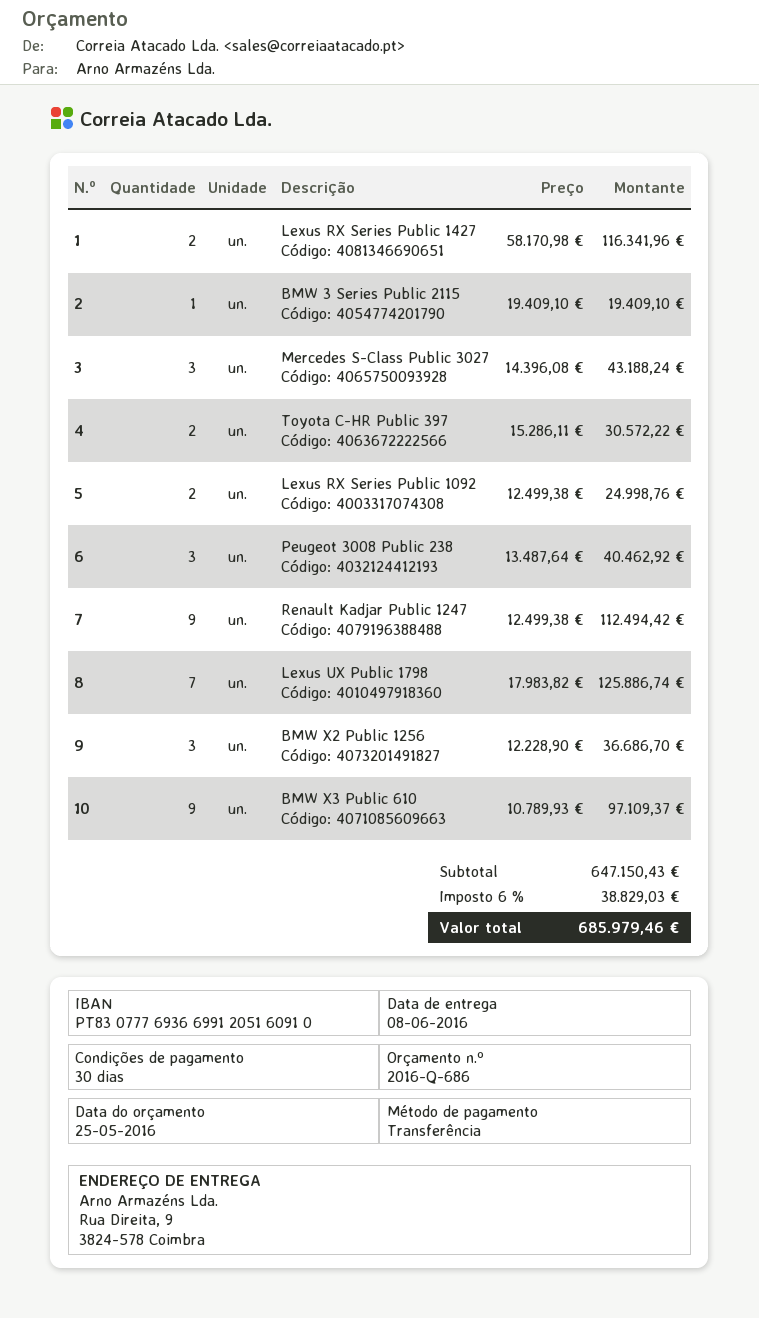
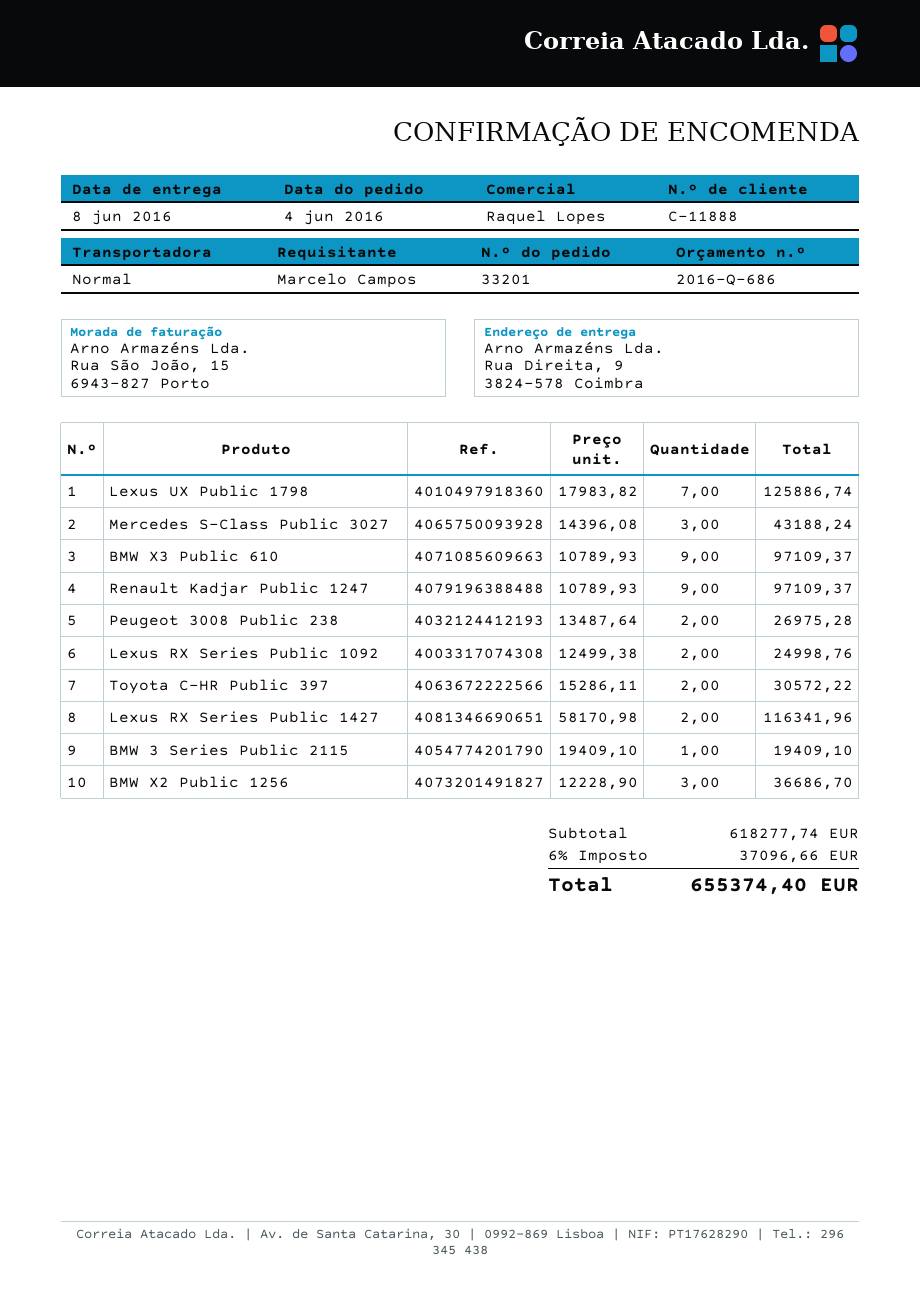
Peugeot 3008 Public 238: 3 x 13487.64 = 40462.92 -> 2 x 13487.64 = 26975.28
Renault Kadjar Public 1247: 9 x 12499.38 = 112494.42 -> 9 x 10789.93 = 97109.37
subtotal: 647150.43 -> 618277.74
tax: 6% = 38829.03 -> 6% = 37096.66
total: 685979.46 -> 655374.40

